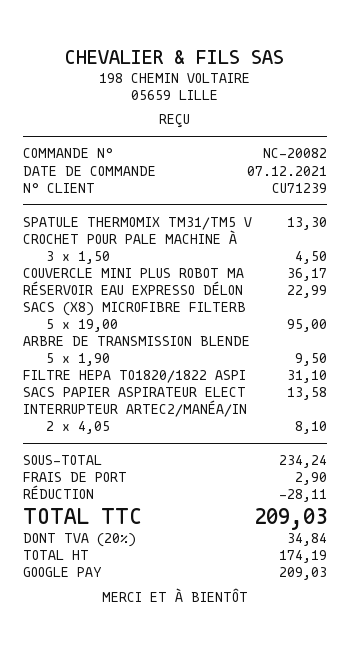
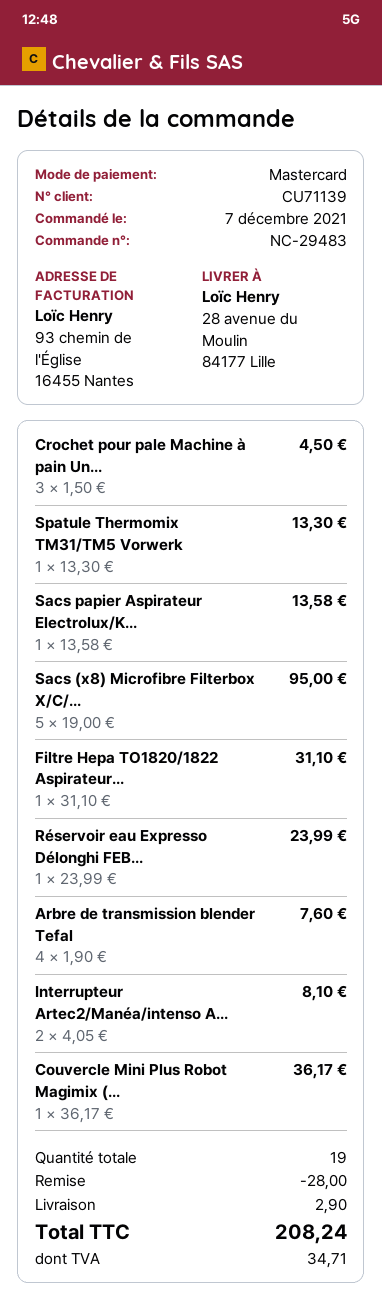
order number: NC-20082 -> NC-29483
customer number: CU71239 -> CU71139
payment method: Google Pay -> Mastercard
RÉSERVOIR EAU EXPRESSO DÉLON: 1 x 22.99 = 22.99 -> 1 x 23.99 = 23.99
ARBRE DE TRANSMISSION BLENDE: 5 x 1.90 = 9.50 -> 4 x 1.90 = 7.60
discount: 28.11 -> 28.00
tax: 34.84 -> 34.71
total: 209.03 -> 208.24

